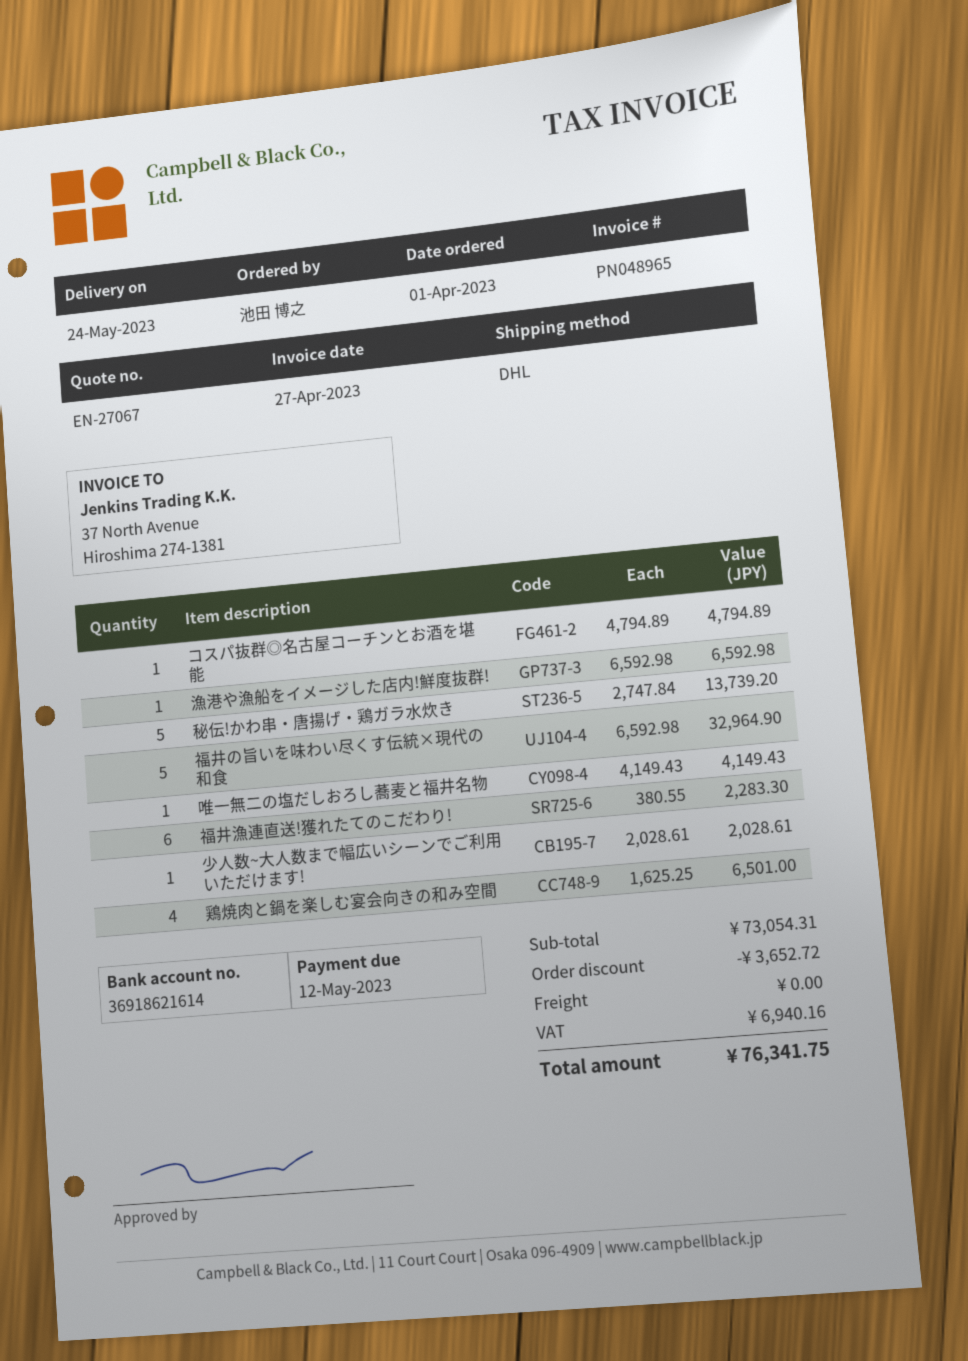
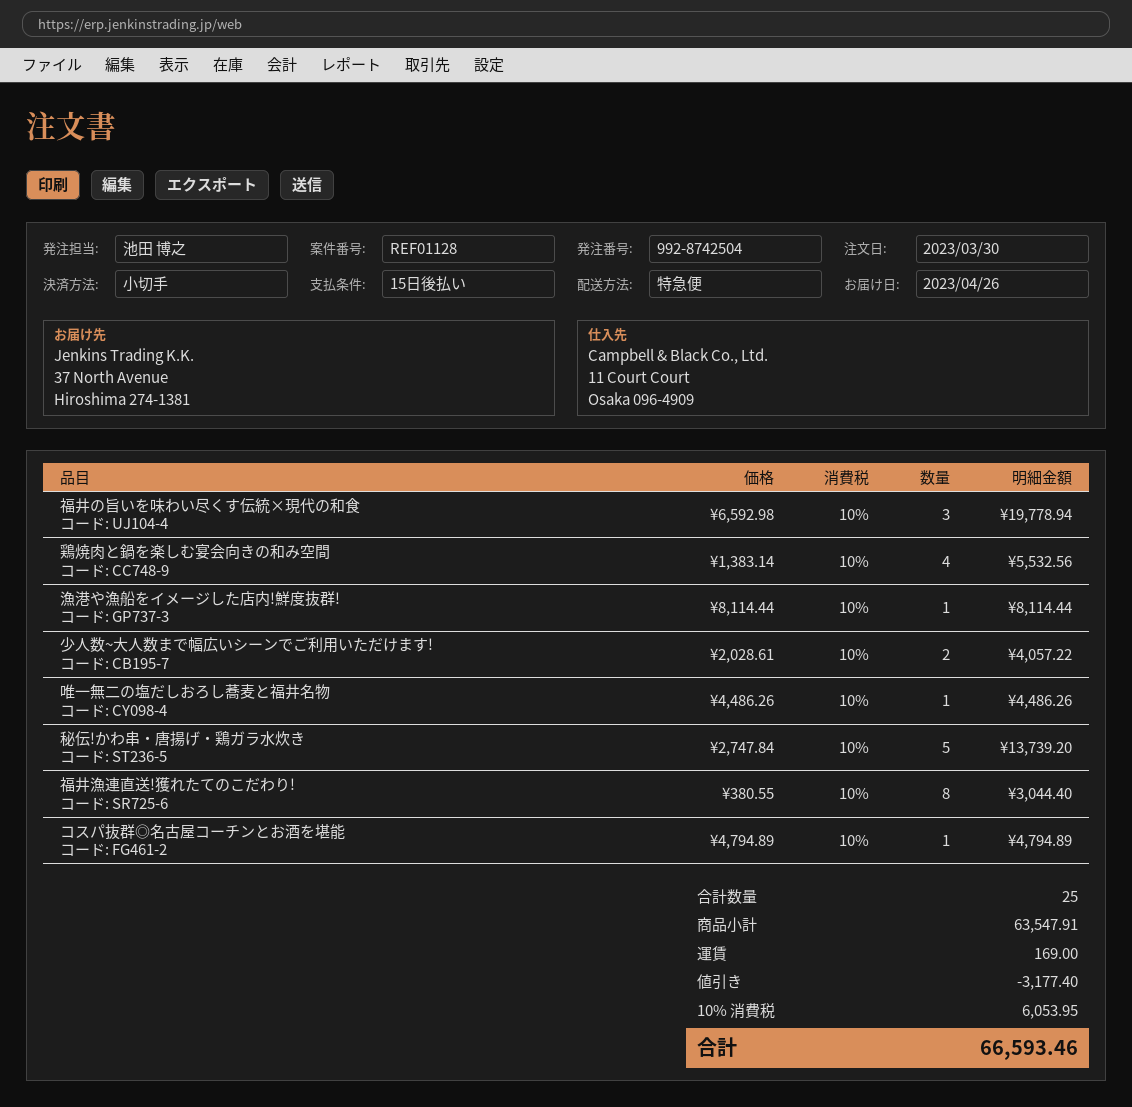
order date: 2023-04-01 -> 2023-03-30
delivery date: 2023-05-24 -> 2023-04-26
shipping method: DHL -> express
漁港や漁船をイメージした店内!鮮度抜群!: 1 x 6592.98 = 6592.98 -> 1 x 8114.44 = 8114.44
福井の旨いを味わい尽くす伝統×現代の和食: 5 x 6592.98 = 32964.90 -> 3 x 6592.98 = 19778.94
唯一無二の塩だしおろし蕎麦と福井名物: 1 x 4149.43 = 4149.43 -> 1 x 4486.26 = 4486.26
福井漁連直送!獲れたてのこだわり!: 6 x 380.55 = 2283.30 -> 8 x 380.55 = 3044.40
少人数~大人数まで幅広いシーンでご利用いただけます!: 1 x 2028.61 = 2028.61 -> 2 x 2028.61 = 4057.22
鶏焼肉と鍋を楽しむ宴会向きの和み空間: 4 x 1625.25 = 6501.00 -> 4 x 1383.14 = 5532.56
subtotal: 73054.31 -> 63547.91
discount: 3652.72 -> 3177.40
shipping: 0.00 -> 169.00
tax: 6940.16 -> 6053.95
total: 76341.75 -> 66593.46

